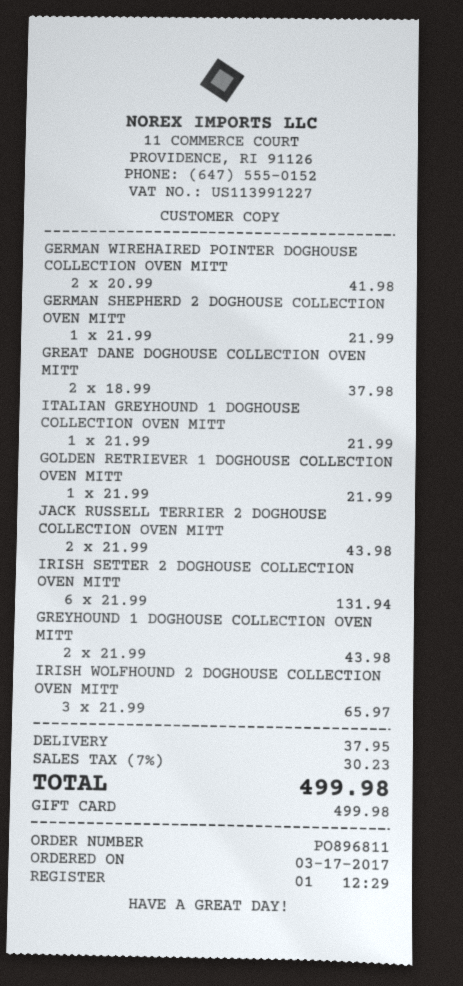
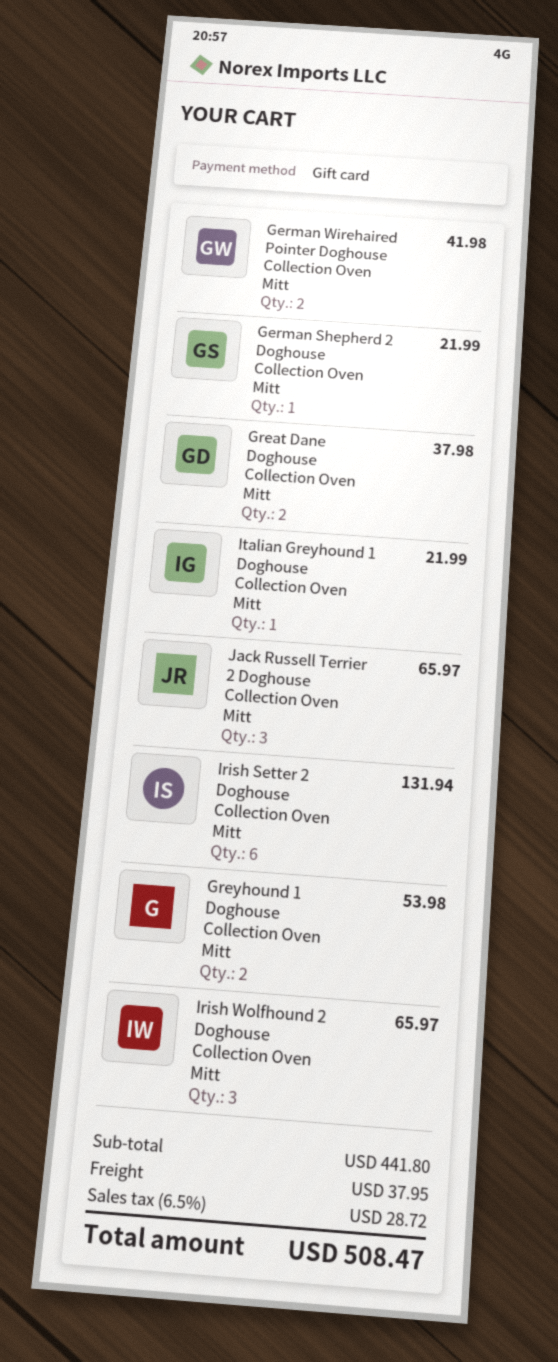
GOLDEN RETRIEVER 1 DOGHOUSE COLLECTION OVEN MITT: 1 for 21.99 -> none
JACK RUSSELL TERRIER 2 DOGHOUSE COLLECTION OVEN MITT: 2 for 43.98 -> 3 for 65.97
GREYHOUND 1 DOGHOUSE COLLECTION OVEN MITT: 2 for 43.98 -> 2 for 53.98
tax: 7% = 30.23 -> 6.5% = 28.72
total: 499.98 -> 508.47

